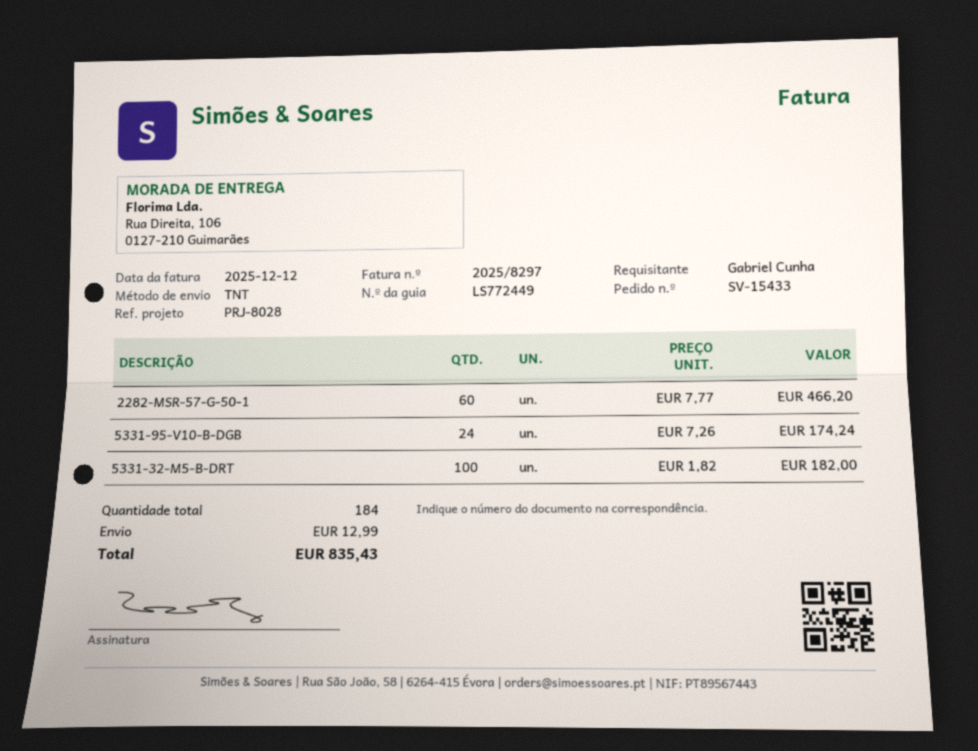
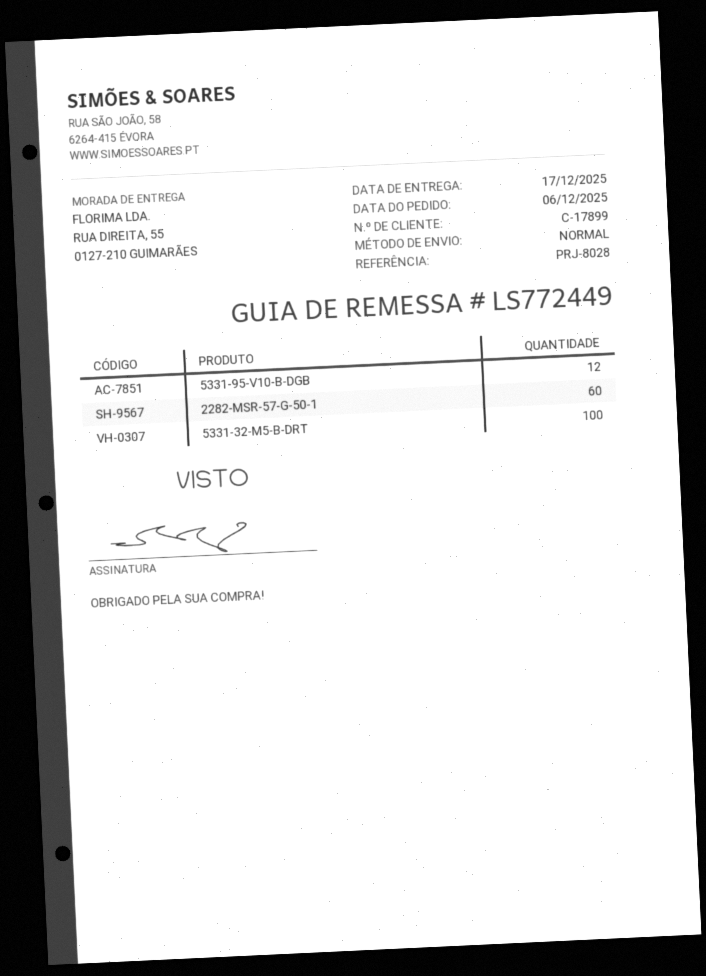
shipping method: TNT -> standard
ship to: Rua Direita, 106, 0127-210 Guimarães -> RUA DIREITA, 55, 0127-210 GUIMARÃES
5331-95-V10-B-DGB: 24 -> 12

